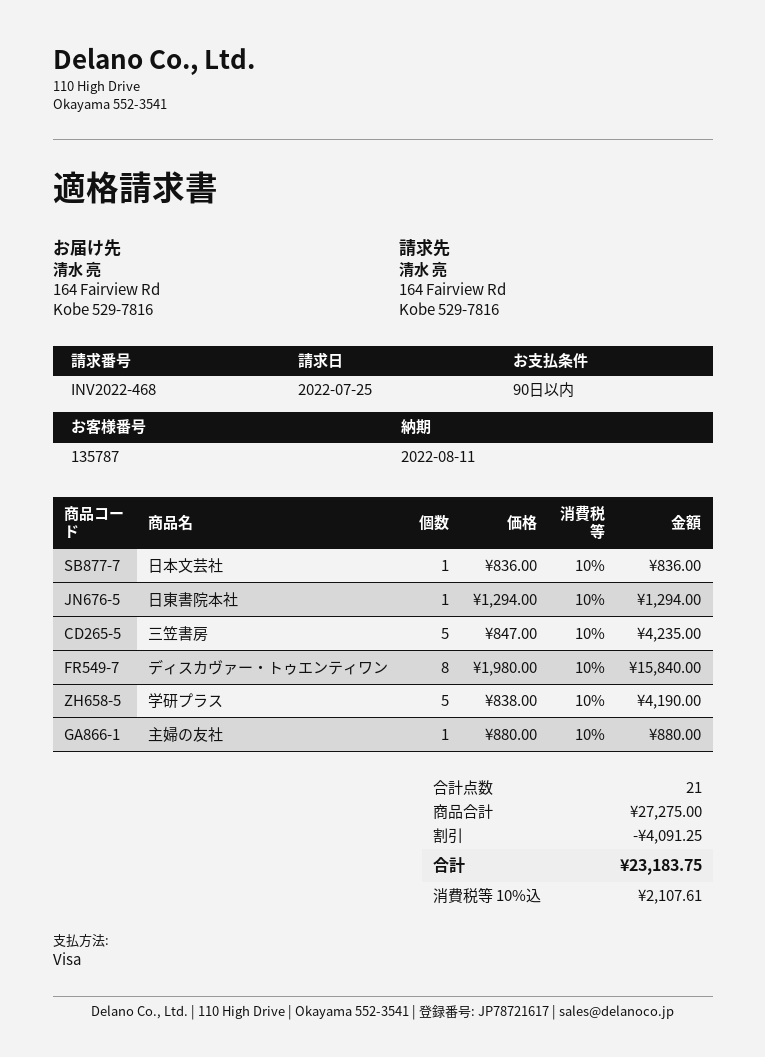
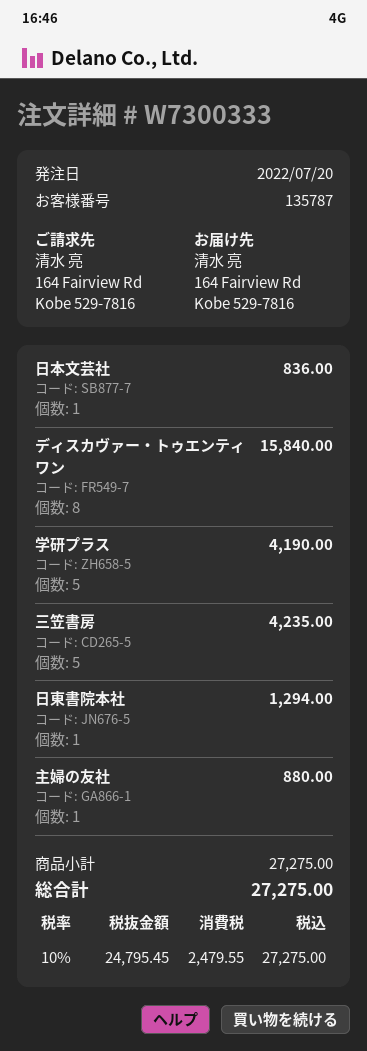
discount: 4091.25 -> none
tax: 10% = 2107.61 -> 10% = 2479.55
total: 23183.75 -> 27275.00

